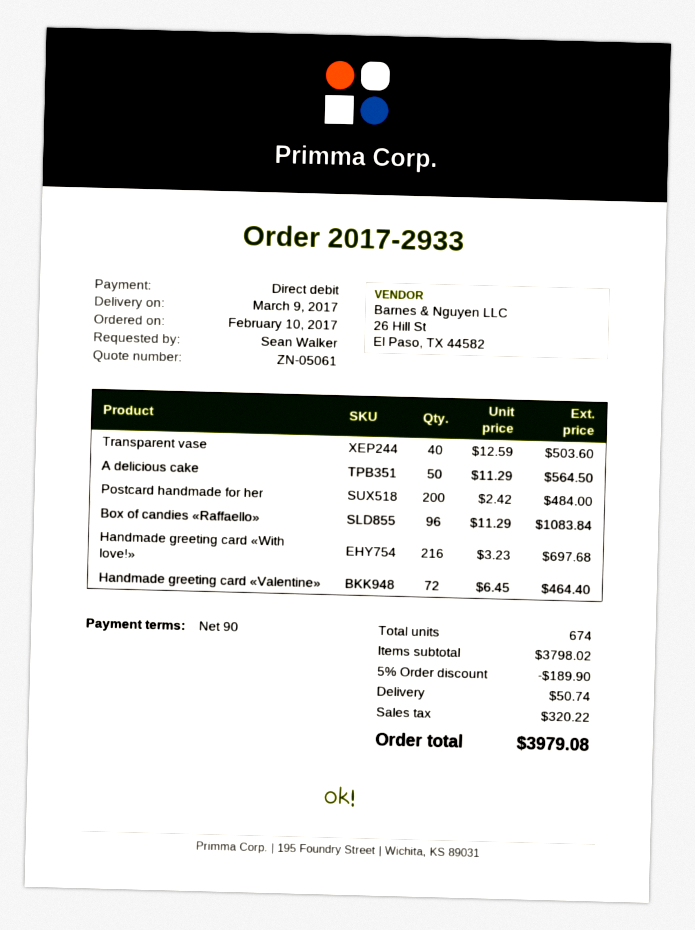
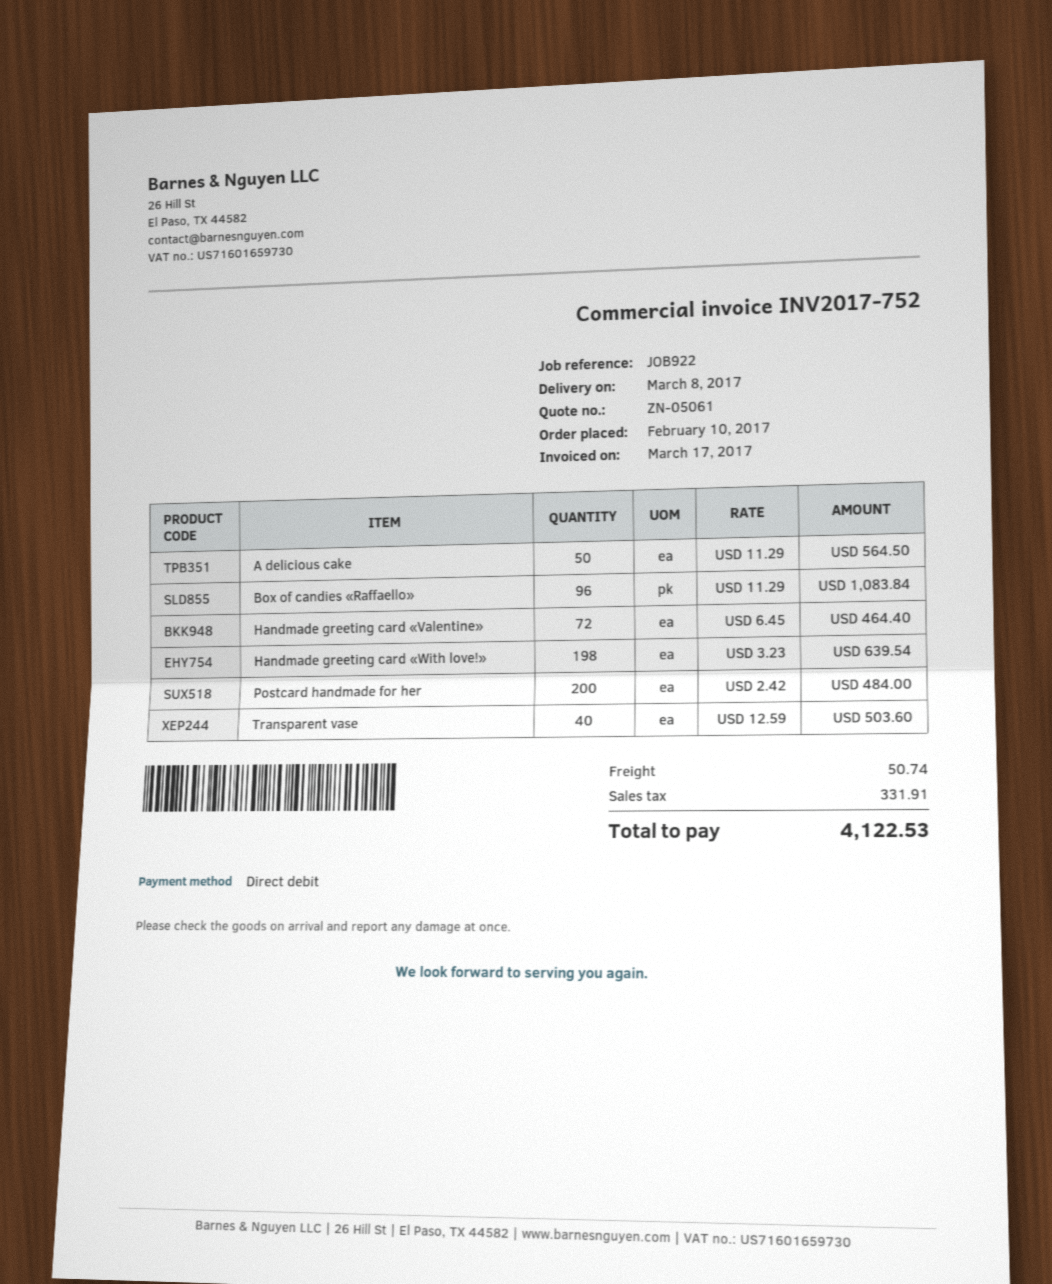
delivery date: 2017-03-09 -> 2017-03-08
Handmade greeting card «With love!»: 216 x 3.23 = 697.68 -> 198 x 3.23 = 639.54
discount: 5% = 189.90 -> none
tax: 320.22 -> 331.91
total: 3979.08 -> 4122.53

